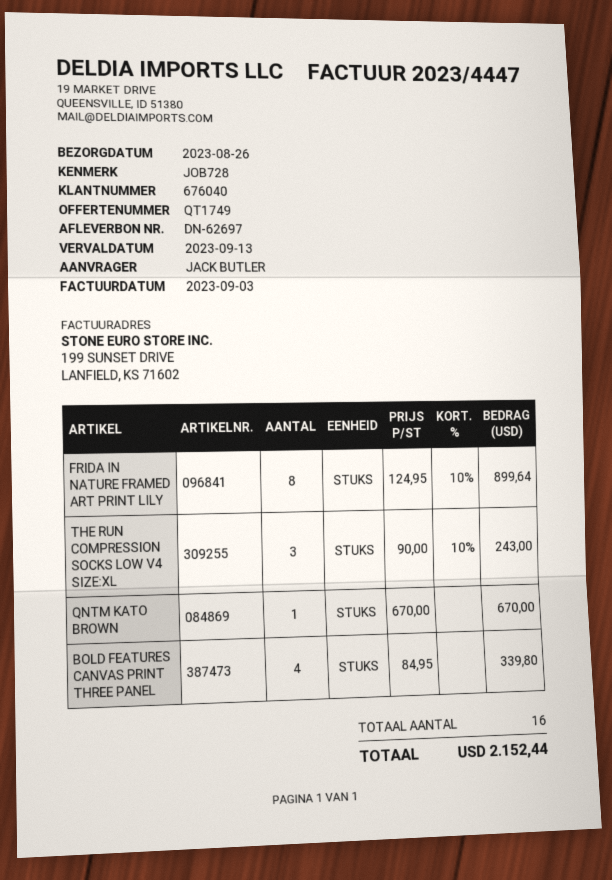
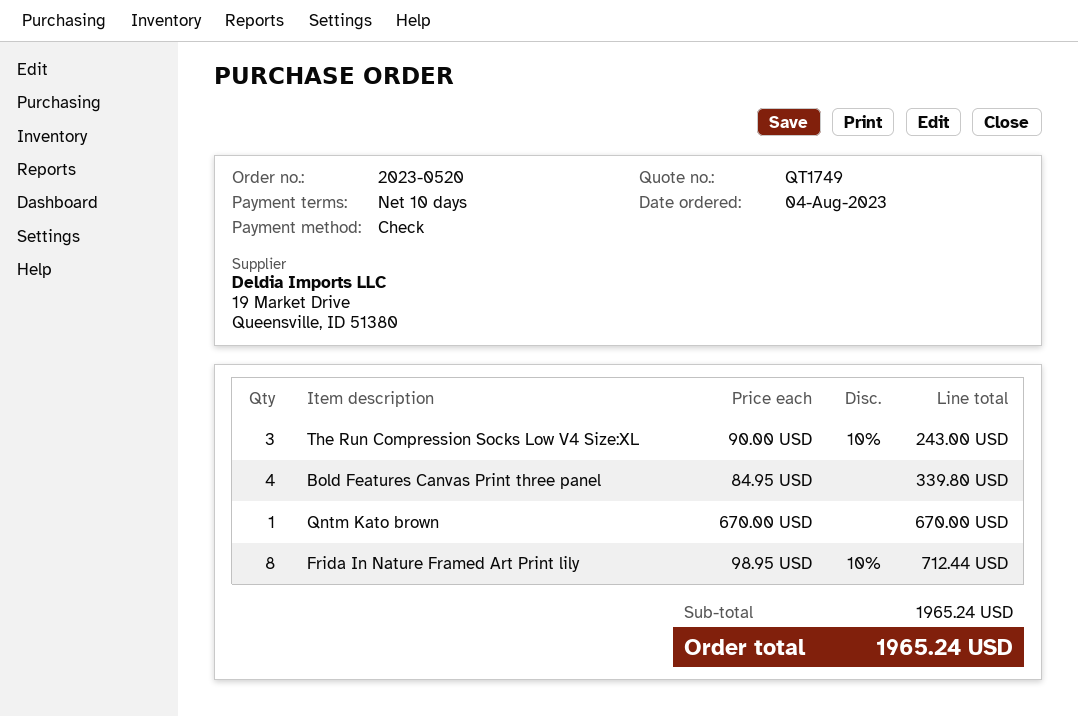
FRIDA IN NATURE FRAMED ART PRINT LILY: 8 x 124.95 - 10% = 899.64 -> 8 x 98.95 - 10% = 712.44
total: 2152.44 -> 1965.24

